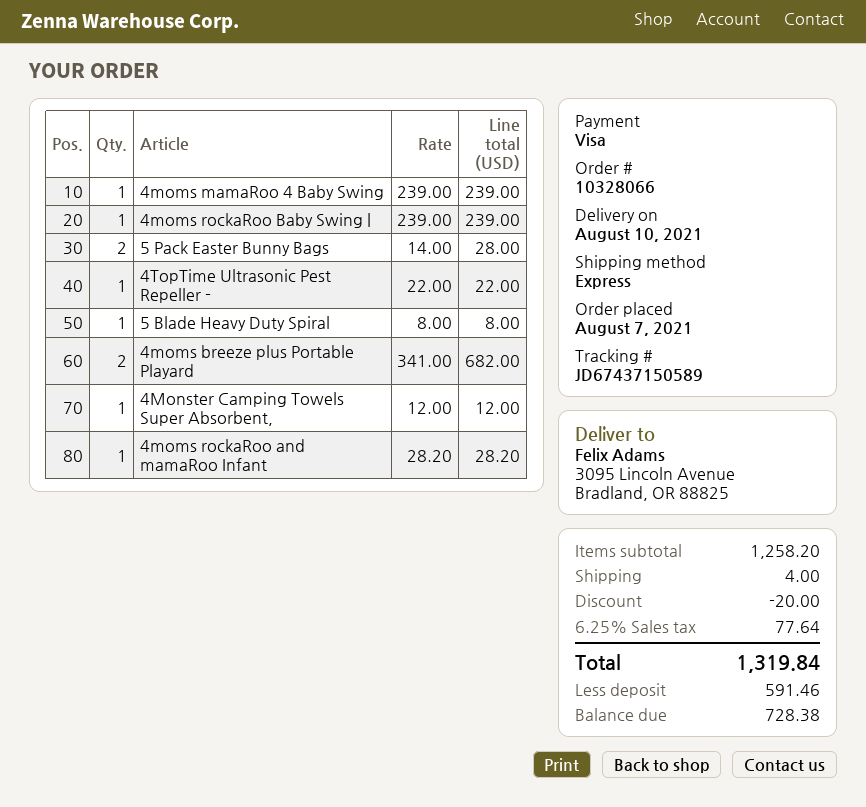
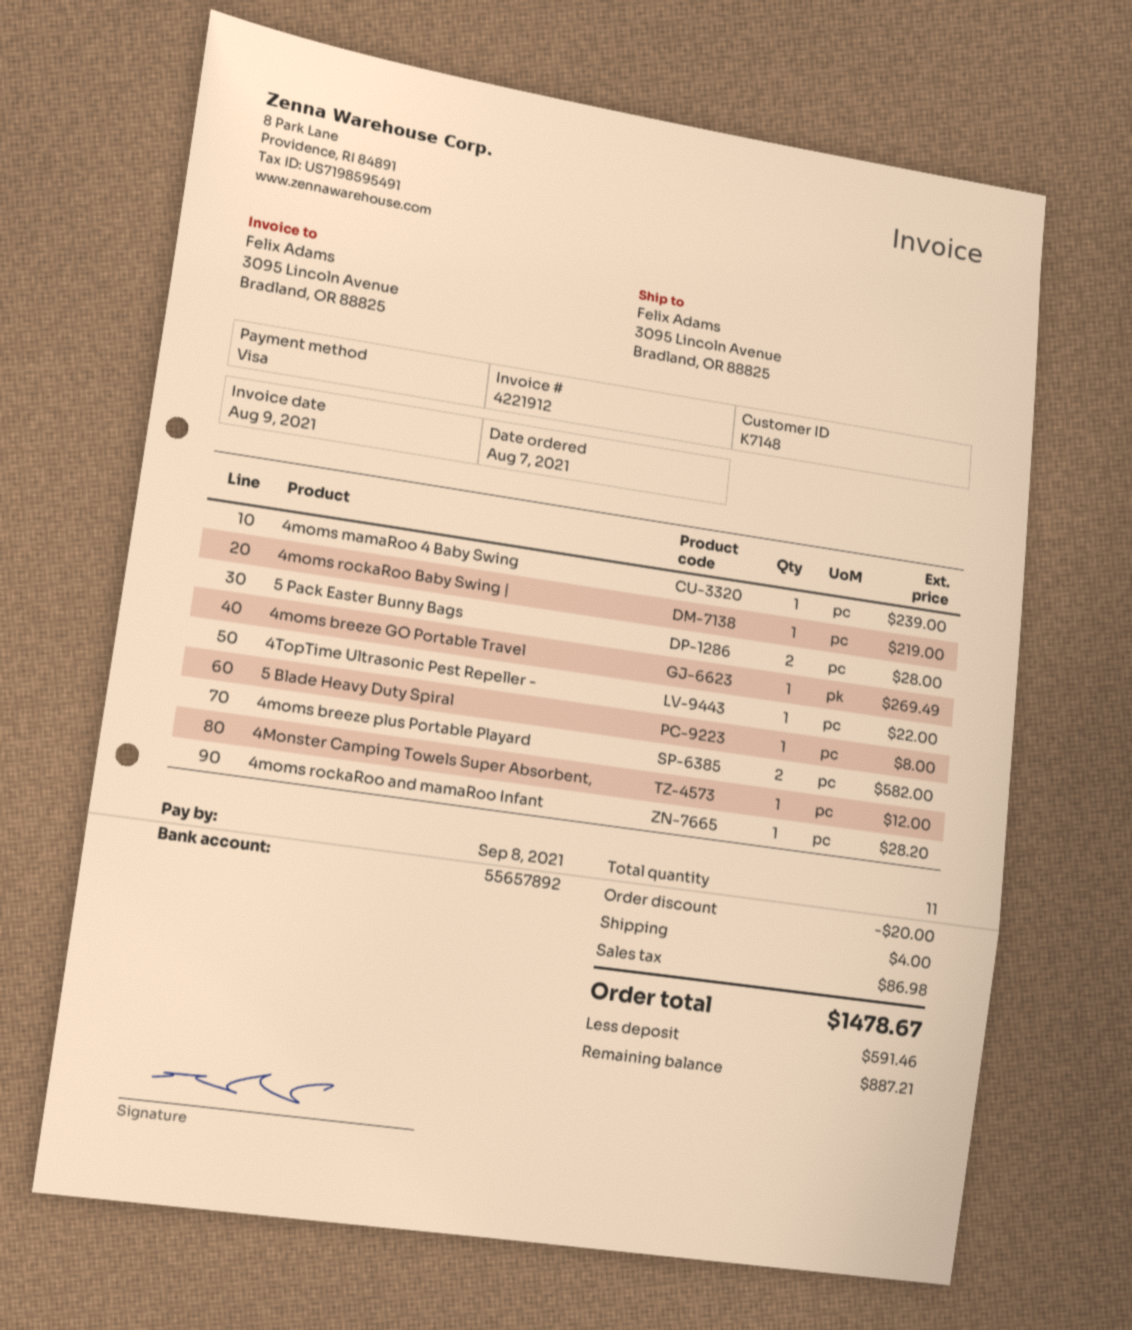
4moms rockaRoo Baby Swing |: 1 for 239.00 -> 1 for 219.00
4moms breeze plus Portable Playard: 2 for 682.00 -> 2 for 582.00
4moms breeze GO Portable Travel: none -> 1 for 269.49
tax: 77.64 -> 86.98
total: 1319.84 -> 1478.67
balance: 728.38 -> 887.21

